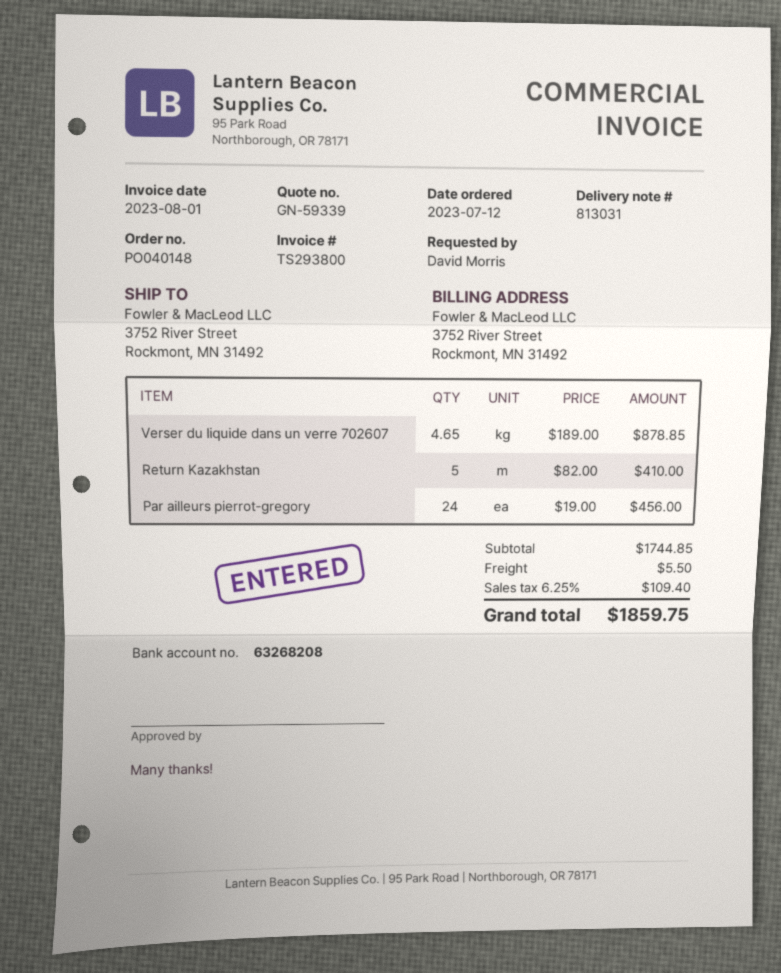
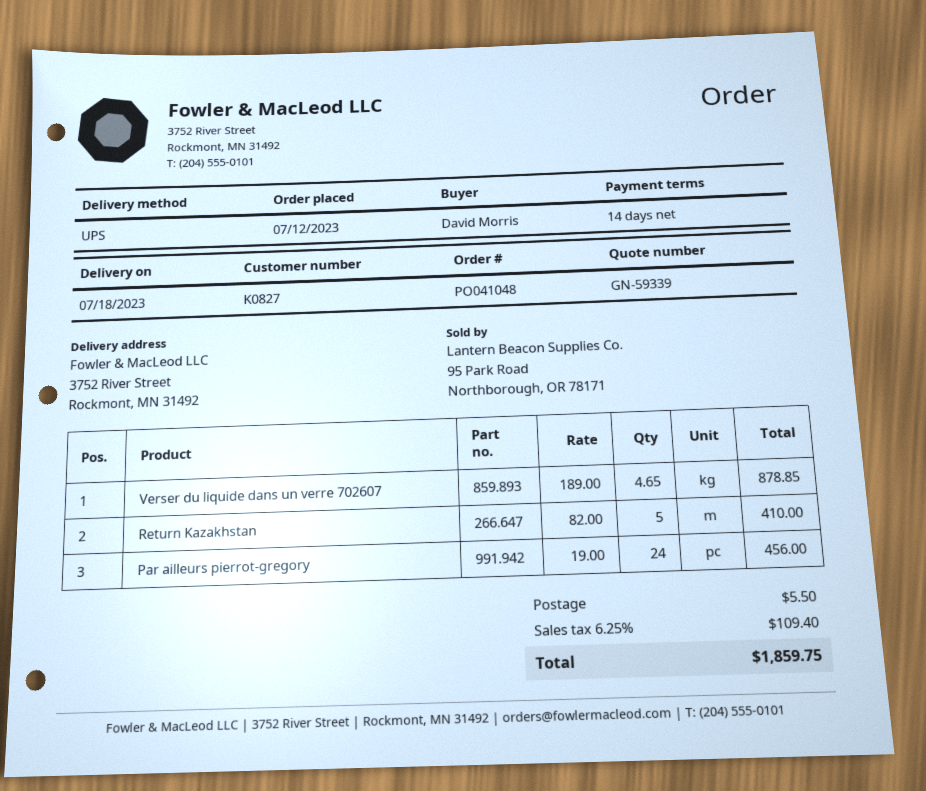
order number: PO040148 -> PO041048

